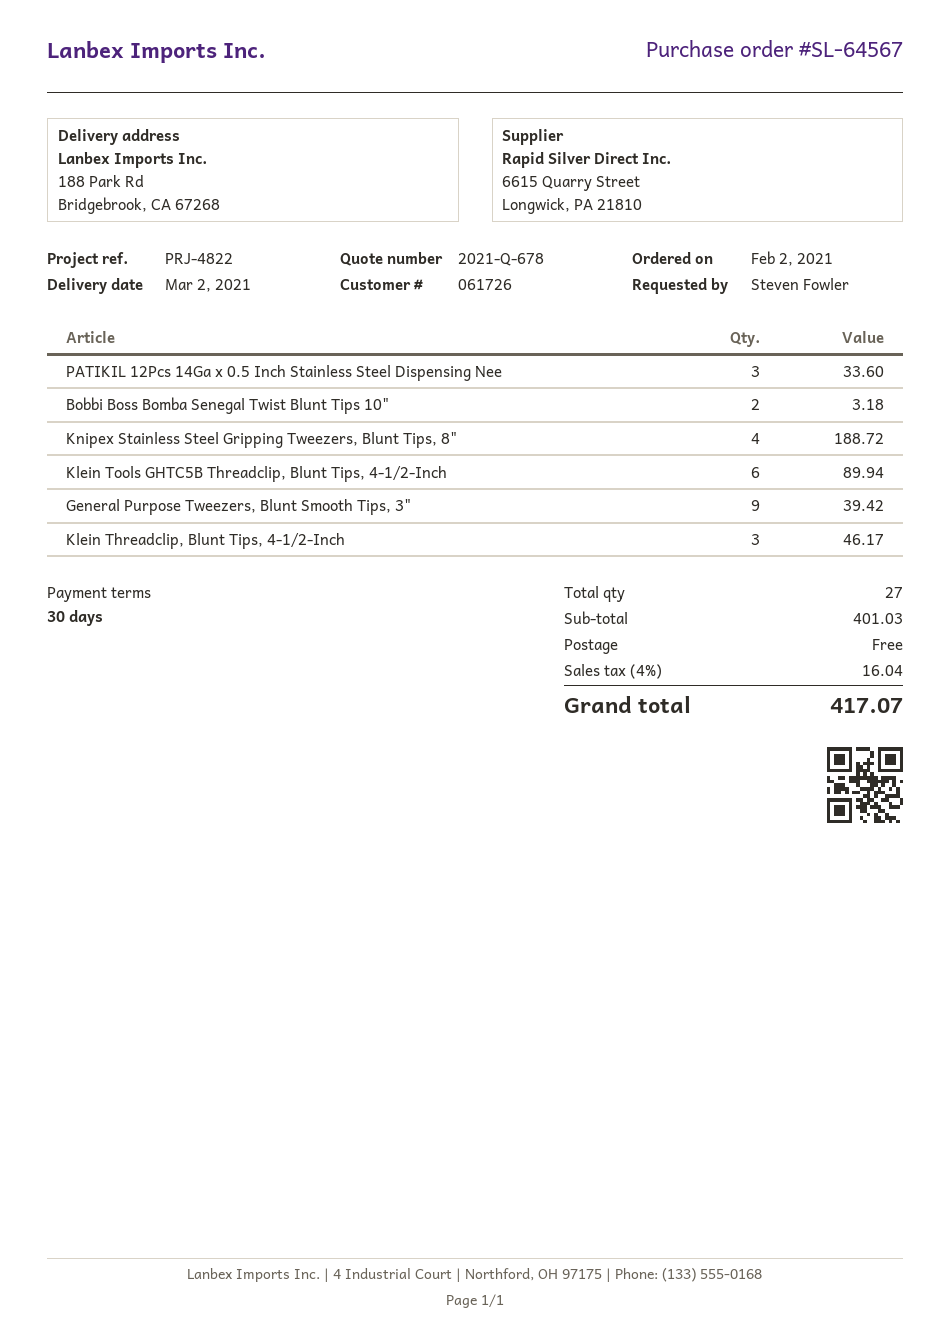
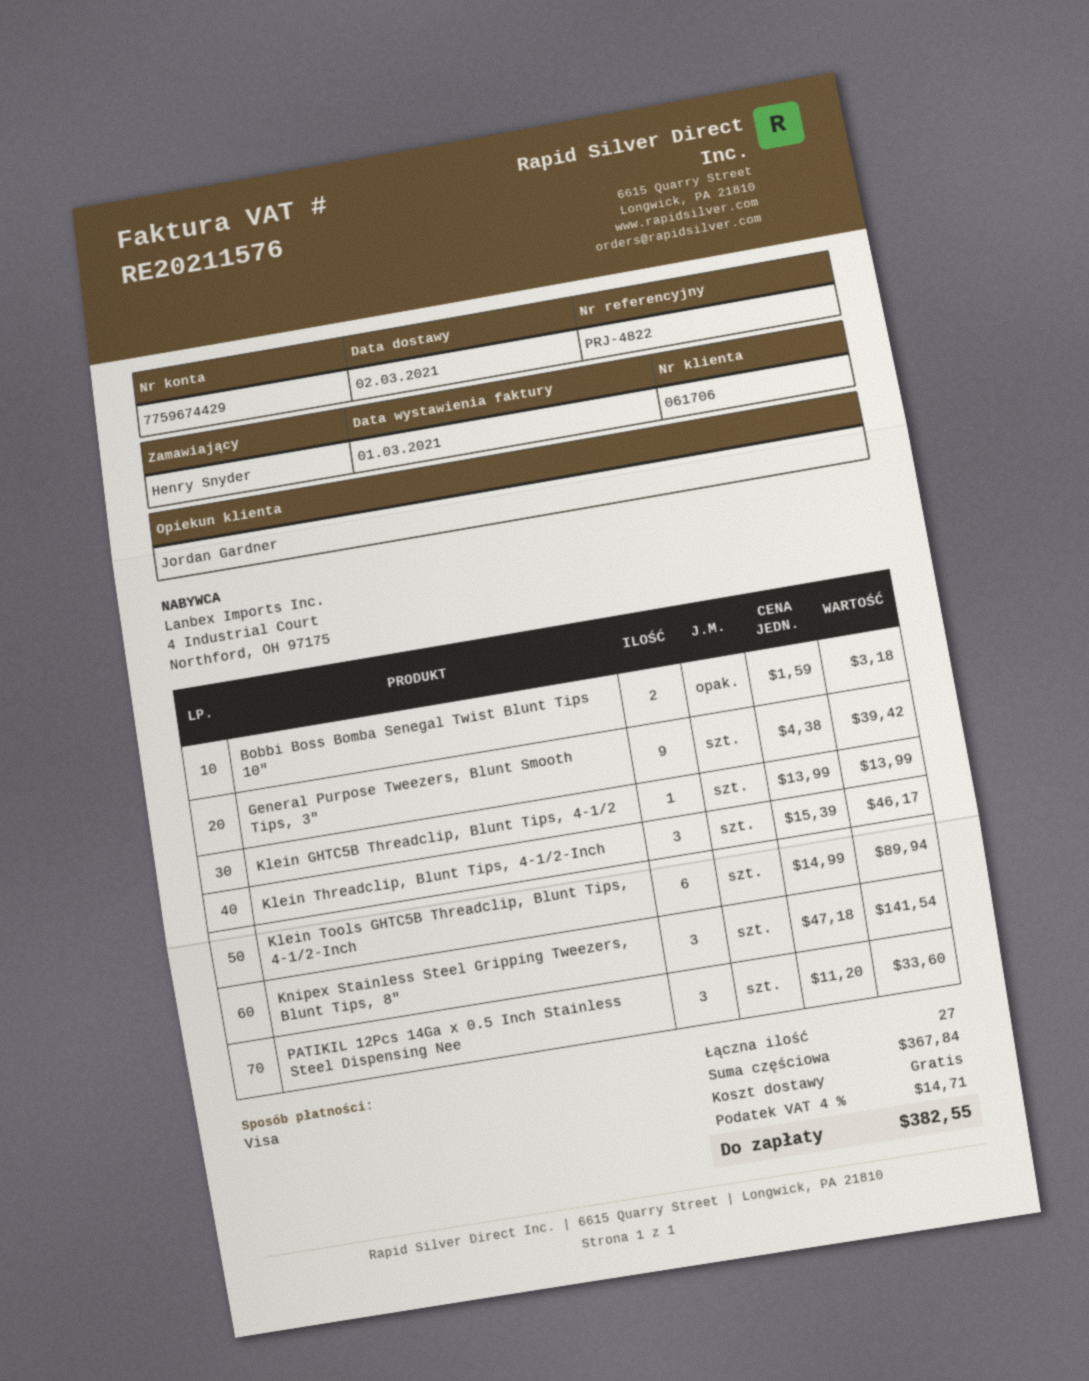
customer number: 061726 -> 061706
ordered by: Steven Fowler -> Henry Snyder
Knipex Stainless Steel Gripping Tweezers, Blunt Tips, 8": 4 for 188.72 -> 3 for 141.54
Klein GHTC5B Threadclip, Blunt Tips, 4-1/2: none -> 1 for 13.99
subtotal: 401.03 -> 367.84
tax: 4% = 16.04 -> 4% = 14.71
total: 417.07 -> 382.55

